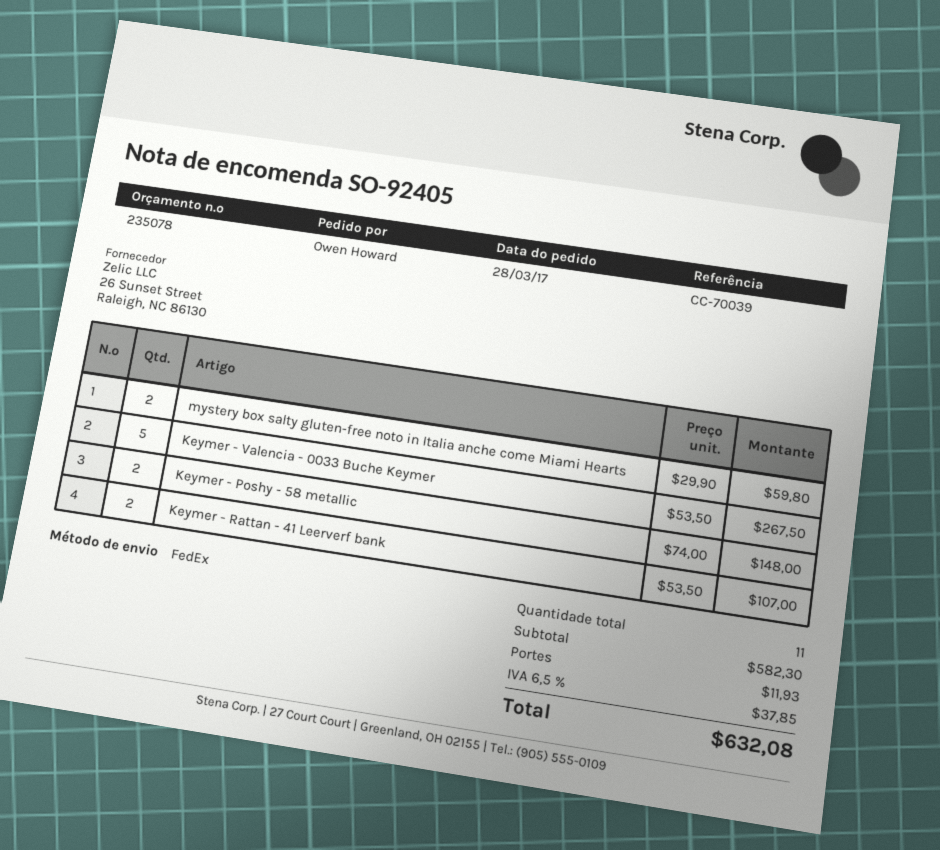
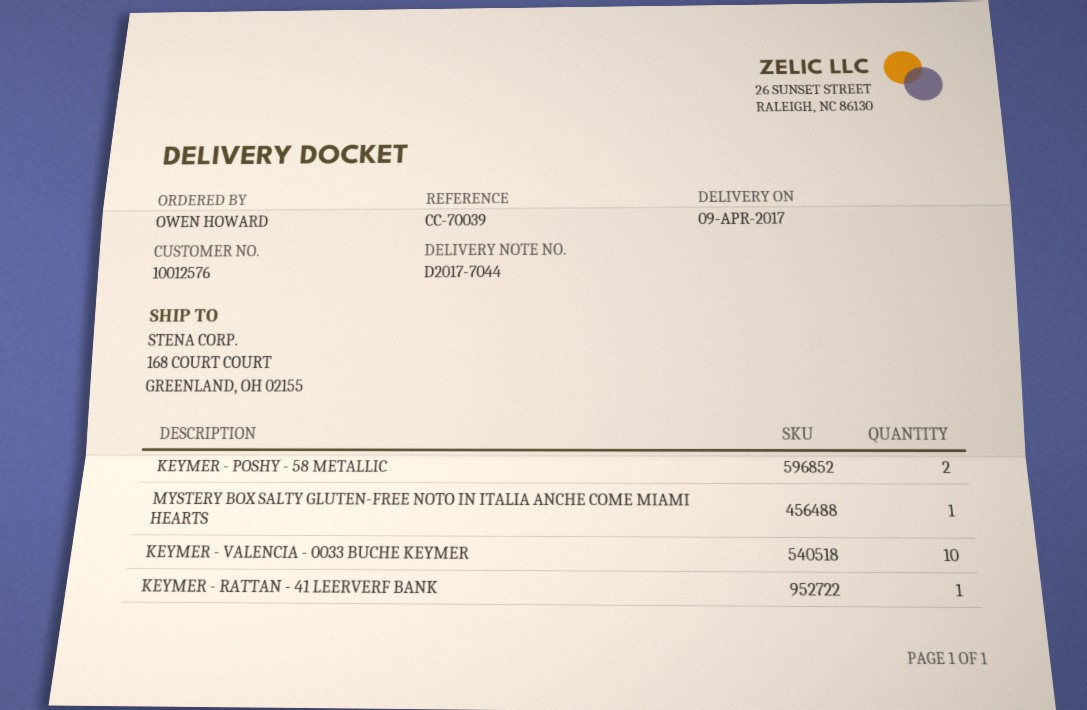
mystery box salty gluten-free noto in Italia anche come Miami Hearts: 2 -> 1
Keymer - Valencia - 0033 Buche Keymer: 5 -> 10
Keymer - Rattan - 41 Leerverf bank: 2 -> 1

